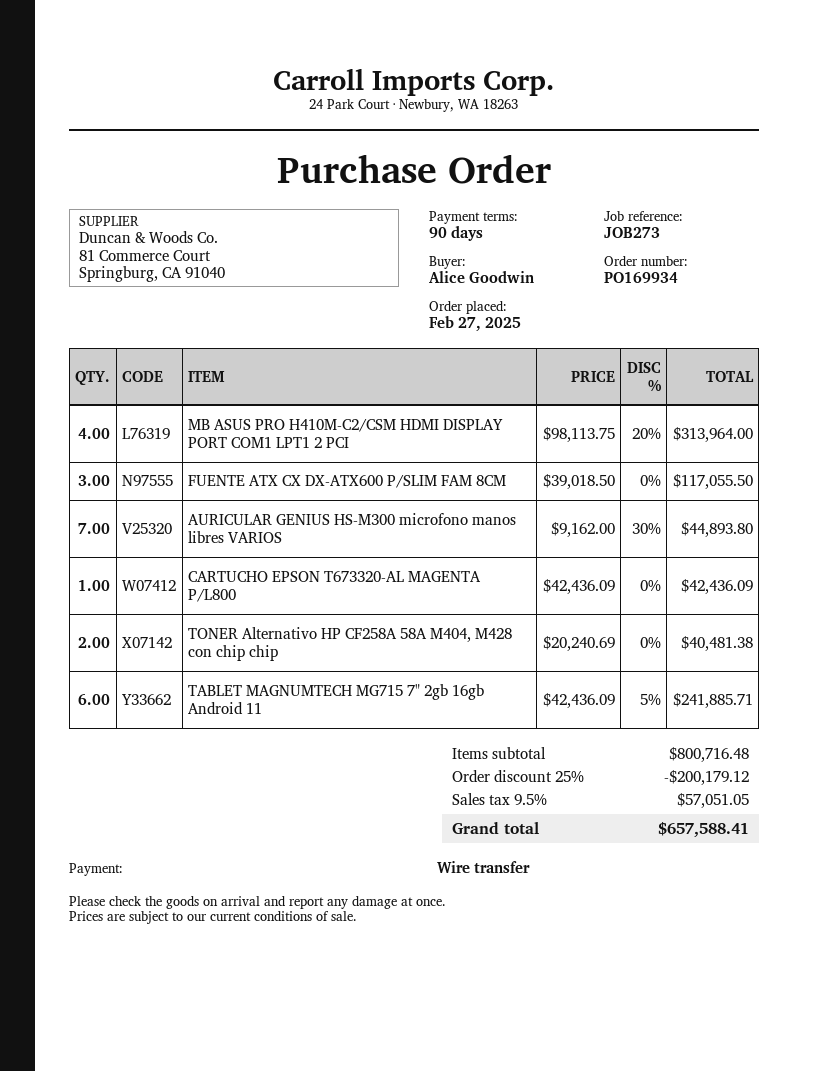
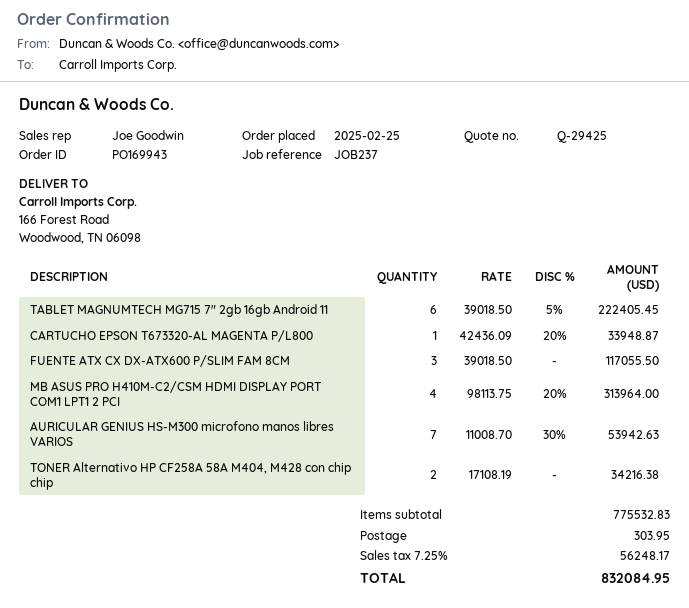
order number: PO169934 -> PO169943
order date: 2025-02-27 -> 2025-02-25
reference: JOB273 -> JOB237
AURICULAR GENIUS HS-M300 microfono manos libres VARIOS: 7 x 9162.00 - 30% = 44893.80 -> 7 x 11008.70 - 30% = 53942.63
CARTUCHO EPSON T673320-AL MAGENTA P/L800: 1 x 42436.09 = 42436.09 -> 1 x 42436.09 - 20% = 33948.87
TONER Alternativo HP CF258A 58A M404, M428 con chip chip: 2 x 20240.69 = 40481.38 -> 2 x 17108.19 = 34216.38
TABLET MAGNUMTECH MG715 7" 2gb 16gb Android 11: 6 x 42436.09 - 5% = 241885.71 -> 6 x 39018.50 - 5% = 222405.45
subtotal: 800716.48 -> 775532.83
discount: 25% = 200179.12 -> none
shipping: none -> 303.95
tax: 9.5% = 57051.05 -> 7.25% = 56248.17
total: 657588.41 -> 832084.95

